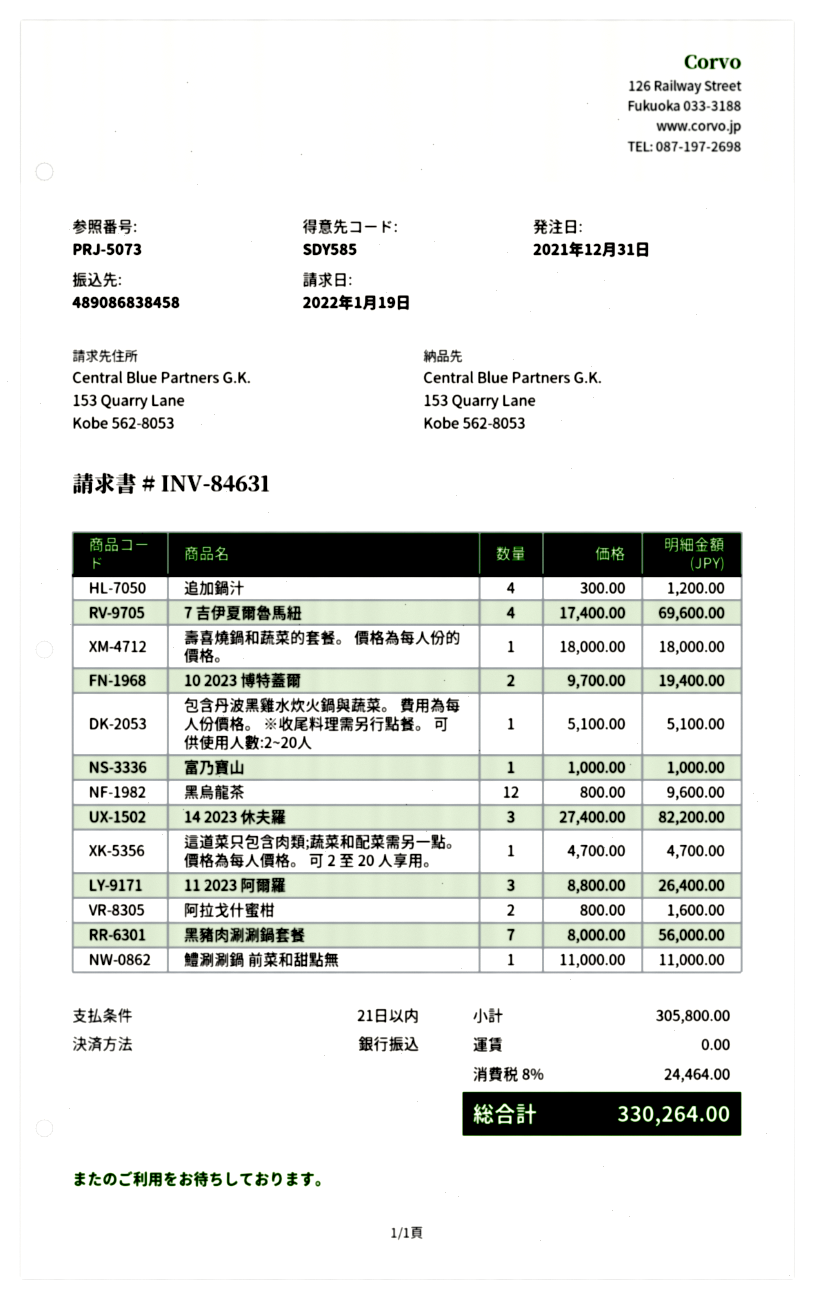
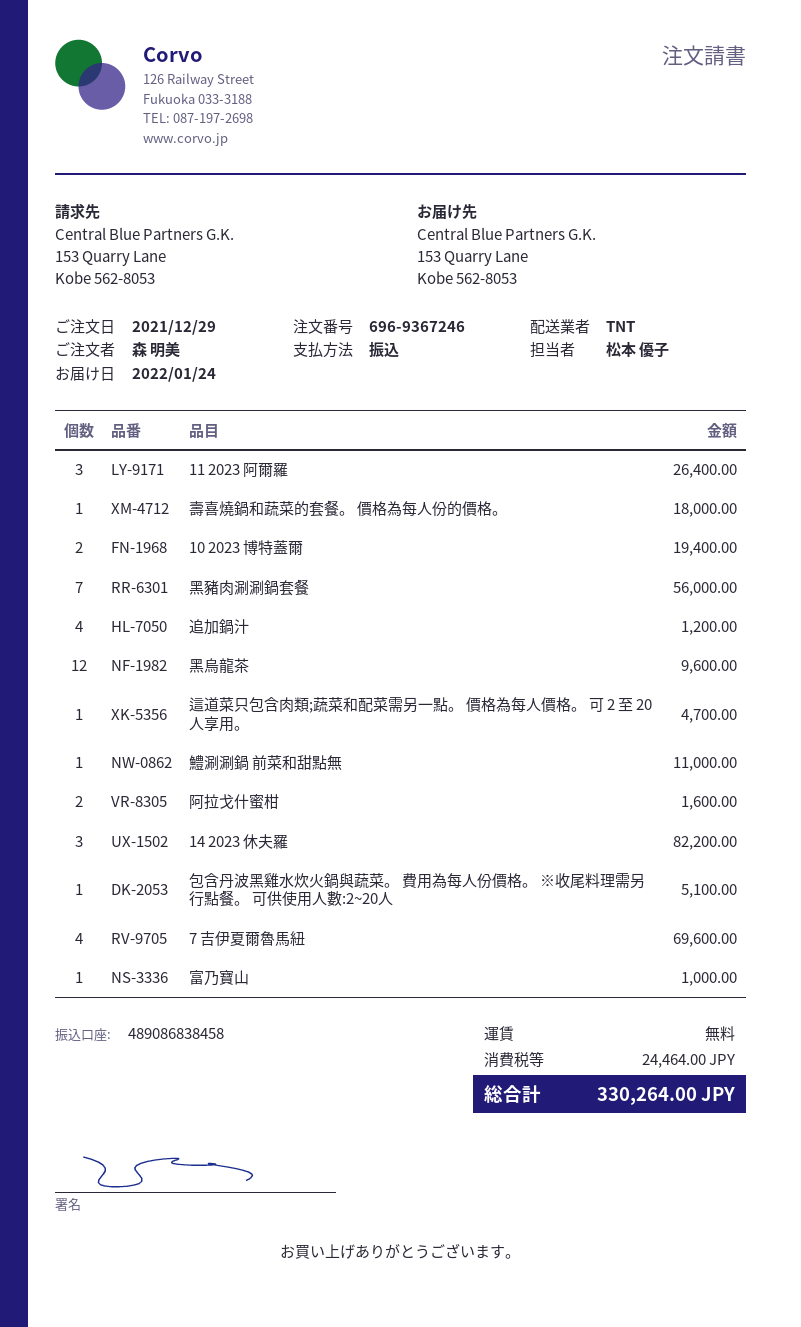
order date: 2021-12-31 -> 2021-12-29

